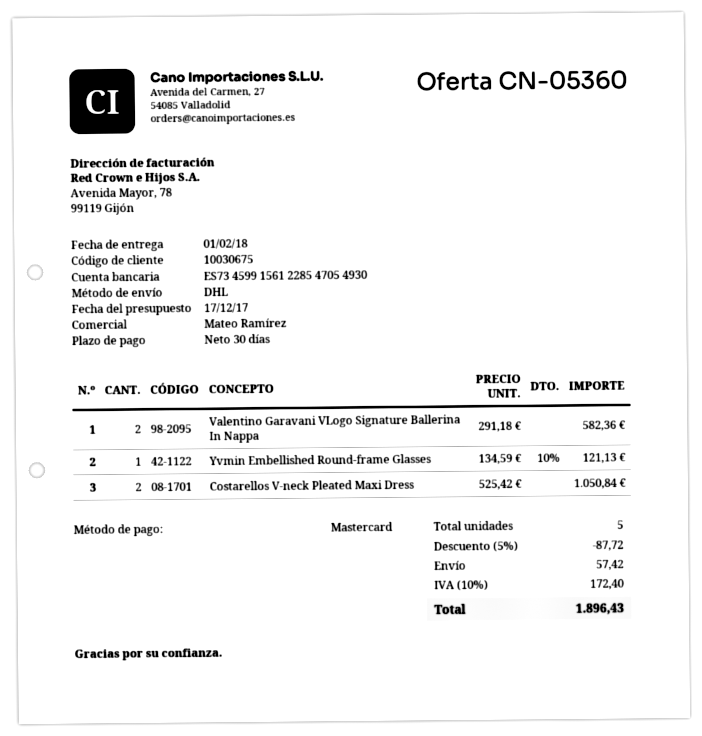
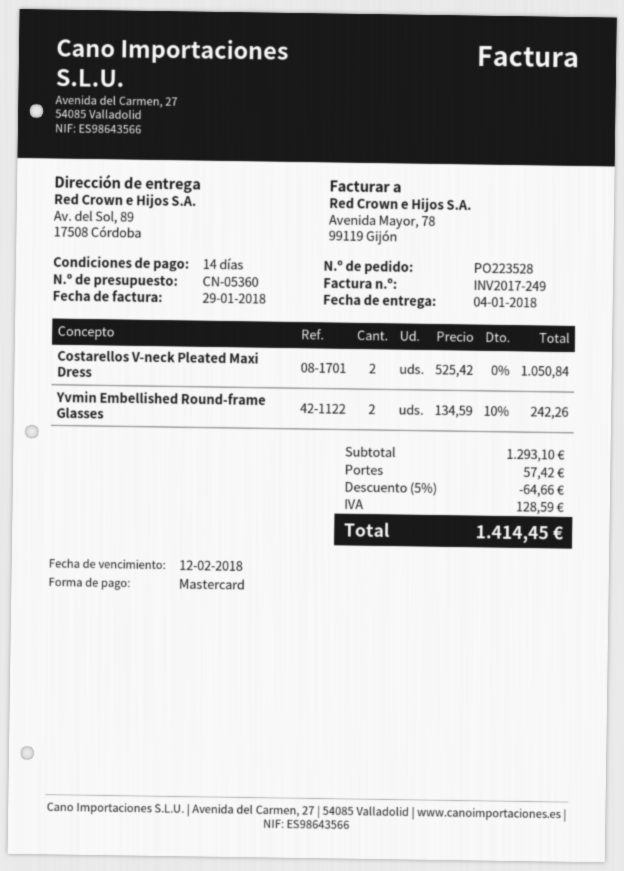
delivery date: 2018-02-01 -> 2018-01-04
payment terms: 30 days -> 14 days
Valentino Garavani VLogo Signature Ballerina In Nappa: 2 x 291.18 = 582.36 -> none
Yvmin Embellished Round-frame Glasses: 1 x 134.59 - 10% = 121.13 -> 2 x 134.59 - 10% = 242.26
discount: 5% = 87.72 -> 5% = 64.66
tax: 172.40 -> 128.59
total: 1896.43 -> 1414.45

